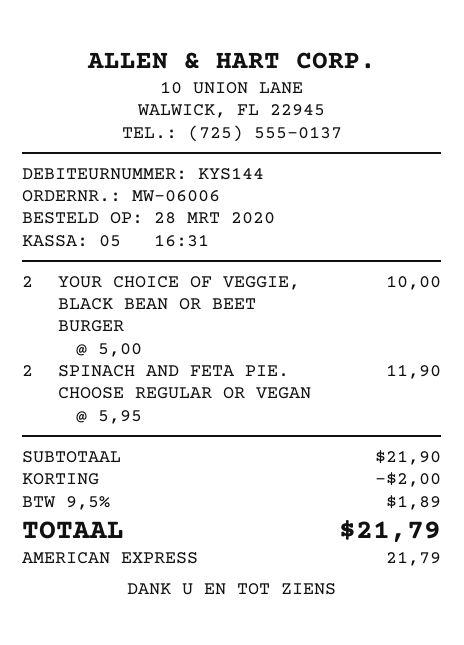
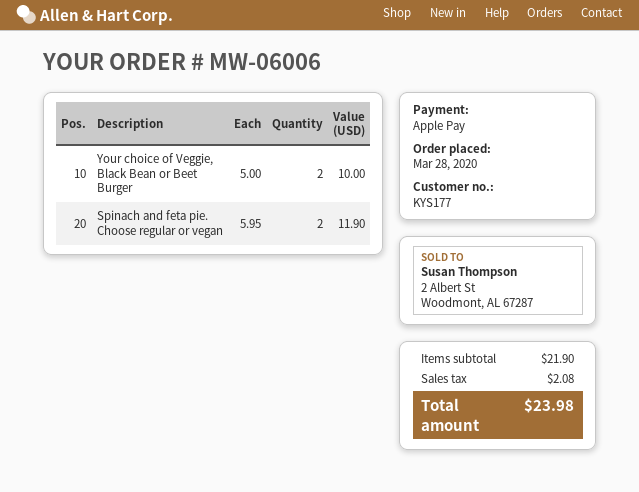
customer number: KYS144 -> KYS177
payment method: American Express -> Apple Pay
discount: 2.00 -> none
tax: 1.89 -> 2.08
total: 21.79 -> 23.98

